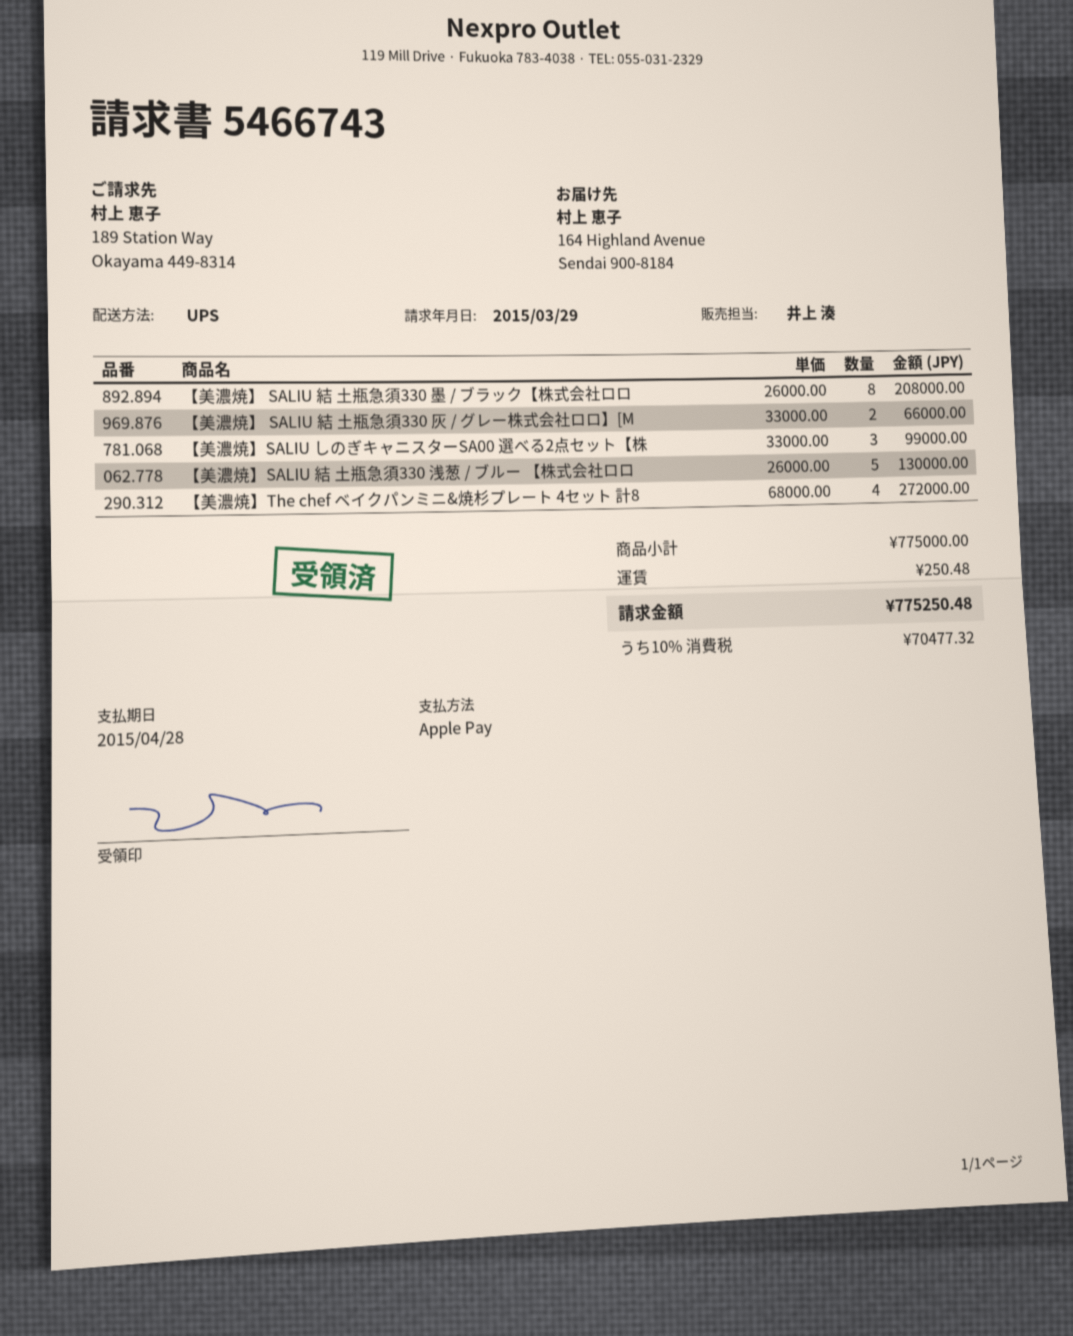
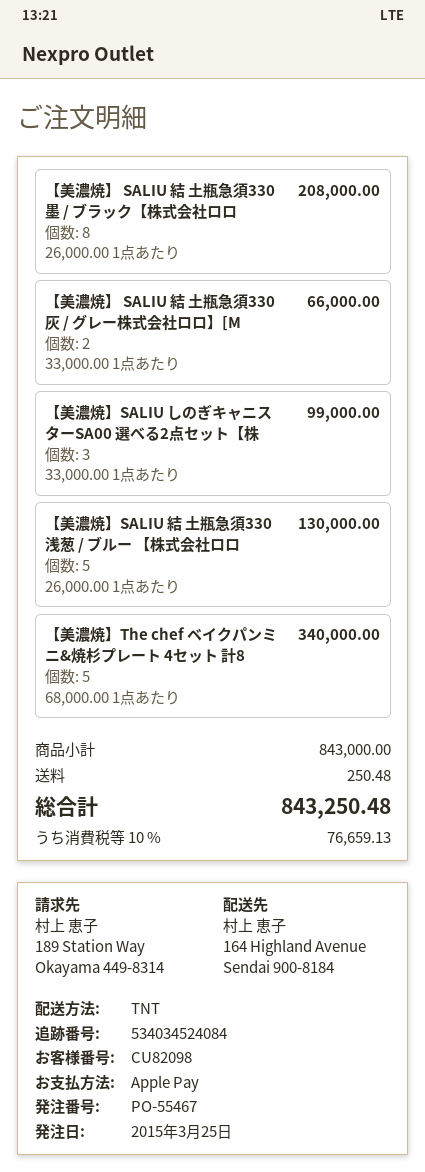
shipping method: UPS -> TNT
【美濃焼】The chef ベイクパンミニ&焼杉プレート 4セット 計8: 4 x 68000.00 = 272000.00 -> 5 x 68000.00 = 340000.00
subtotal: 775000.00 -> 843000.00
tax: 10% = 70477.32 -> 10% = 76659.13
total: 775250.48 -> 843250.48

